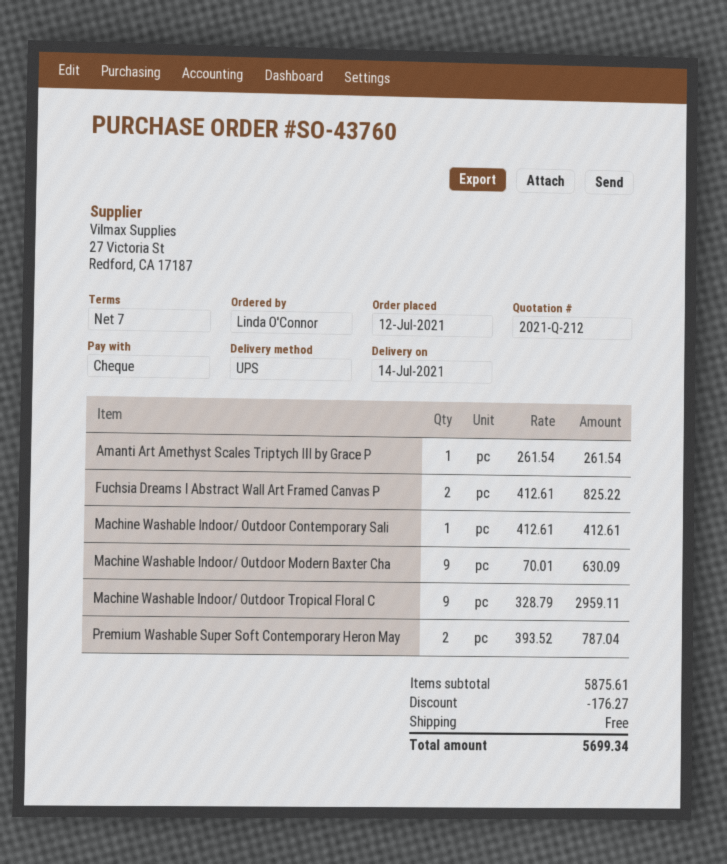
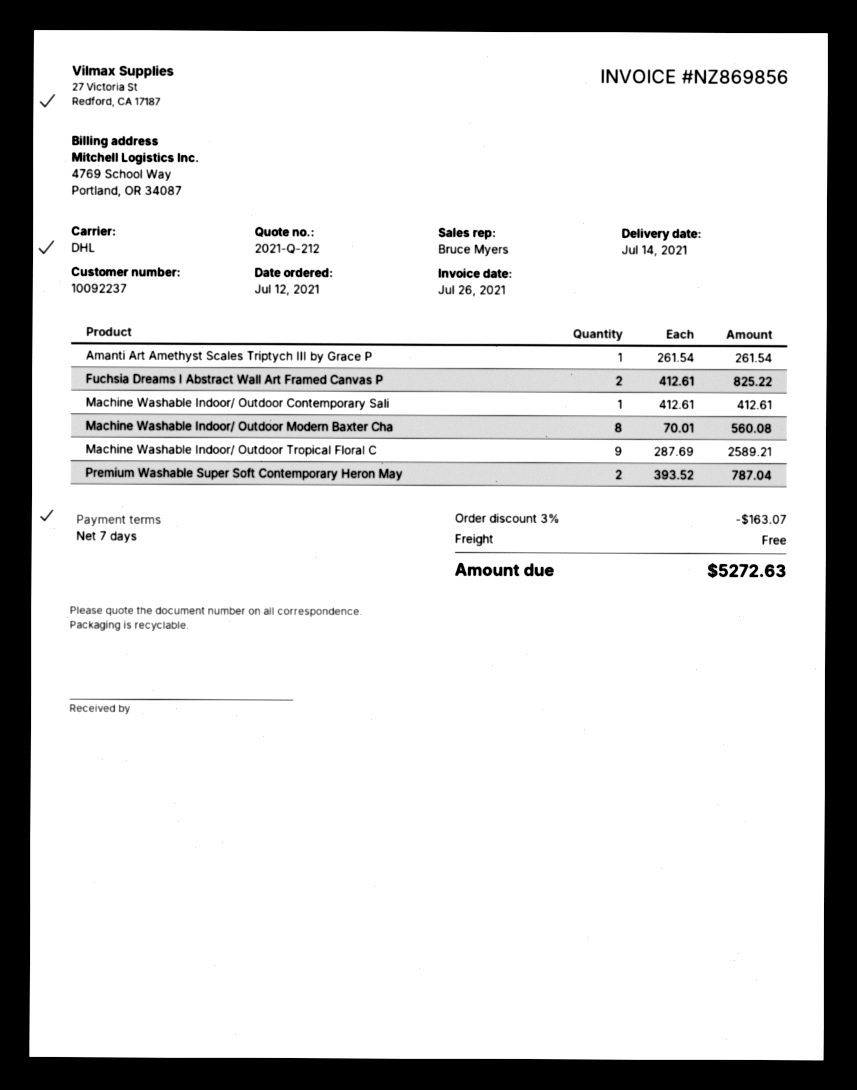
shipping method: UPS -> DHL
Machine Washable Indoor/ Outdoor Modern Baxter Cha: 9 x 70.01 = 630.09 -> 8 x 70.01 = 560.08
Machine Washable Indoor/ Outdoor Tropical Floral C: 9 x 328.79 = 2959.11 -> 9 x 287.69 = 2589.21
discount: 176.27 -> 163.07
total: 5699.34 -> 5272.63

